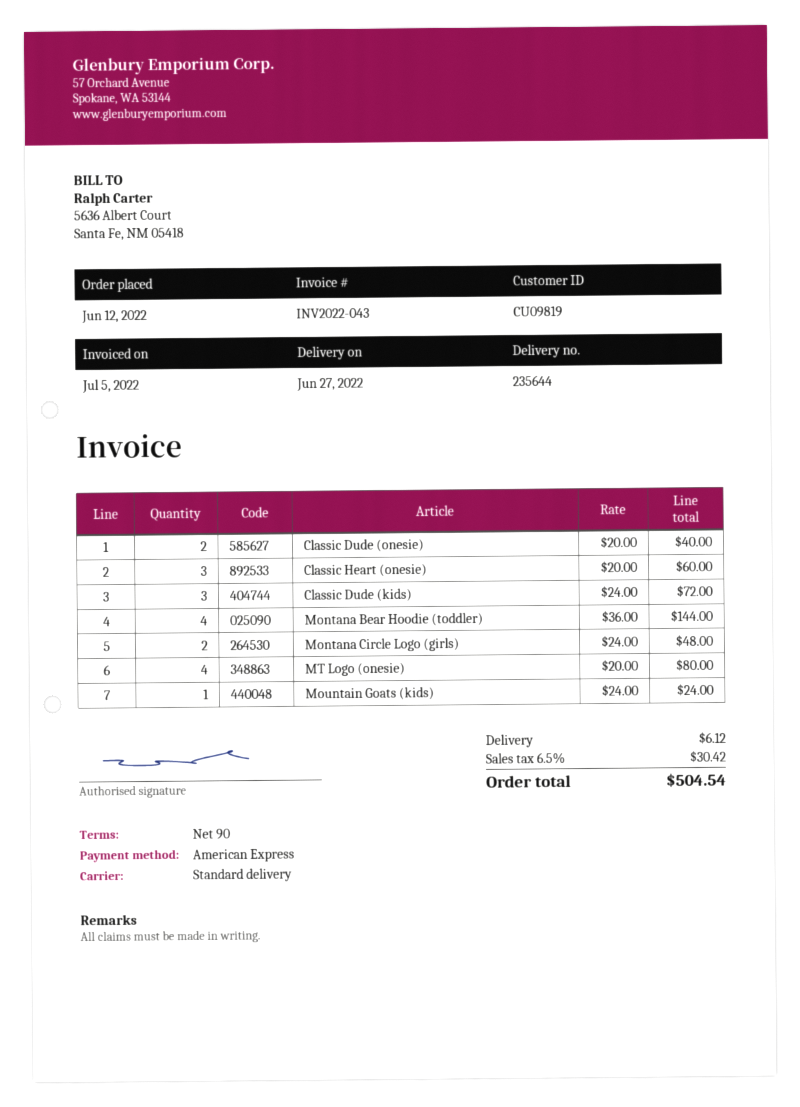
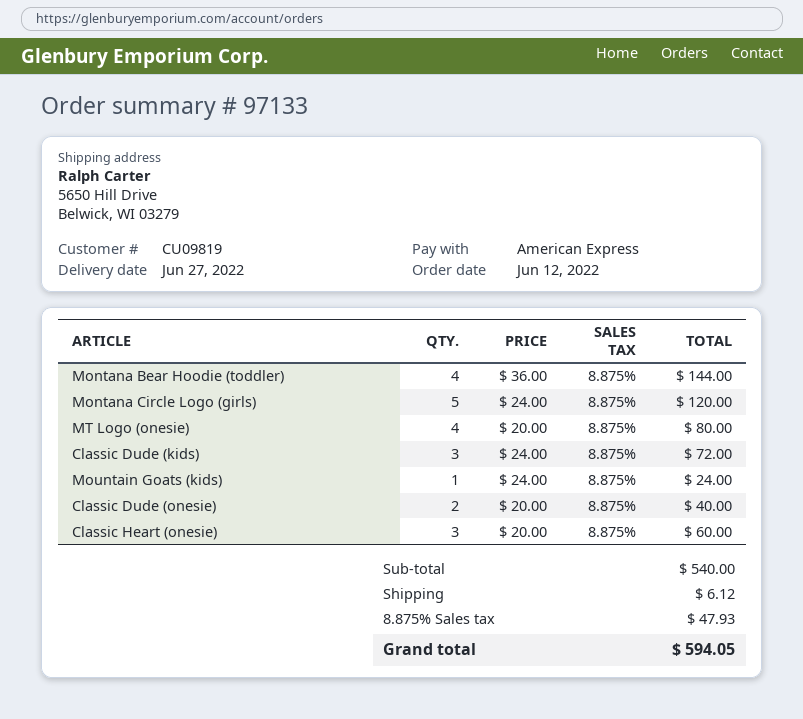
Montana Circle Logo (girls): 2 x 24.00 = 48.00 -> 5 x 24.00 = 120.00
tax: 6.5% = 30.42 -> 8.875% = 47.93
total: 504.54 -> 594.05

